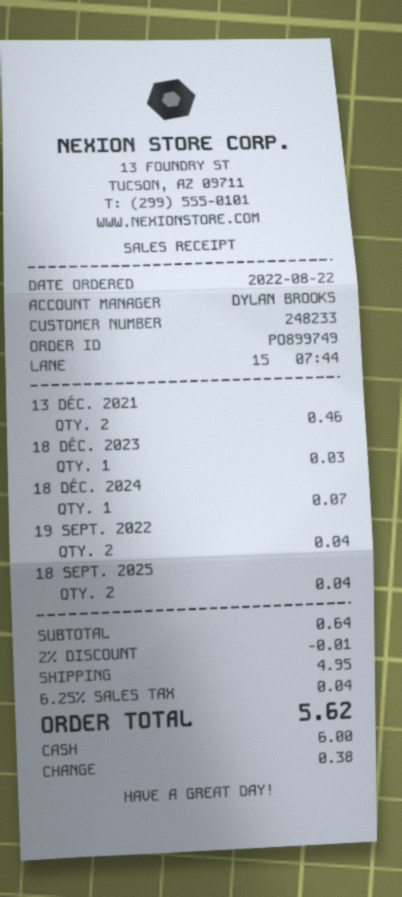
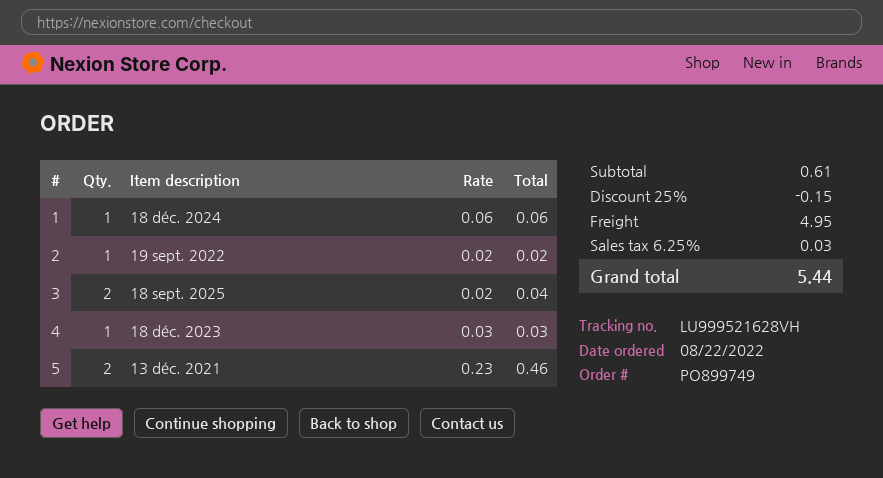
18 DÉC. 2024: 1 for 0.07 -> 1 for 0.06
19 SEPT. 2022: 2 for 0.04 -> 1 for 0.02
subtotal: 0.64 -> 0.61
discount: 2% = 0.01 -> 25% = 0.15
tax: 6.25% = 0.04 -> 6.25% = 0.03
total: 5.62 -> 5.44

